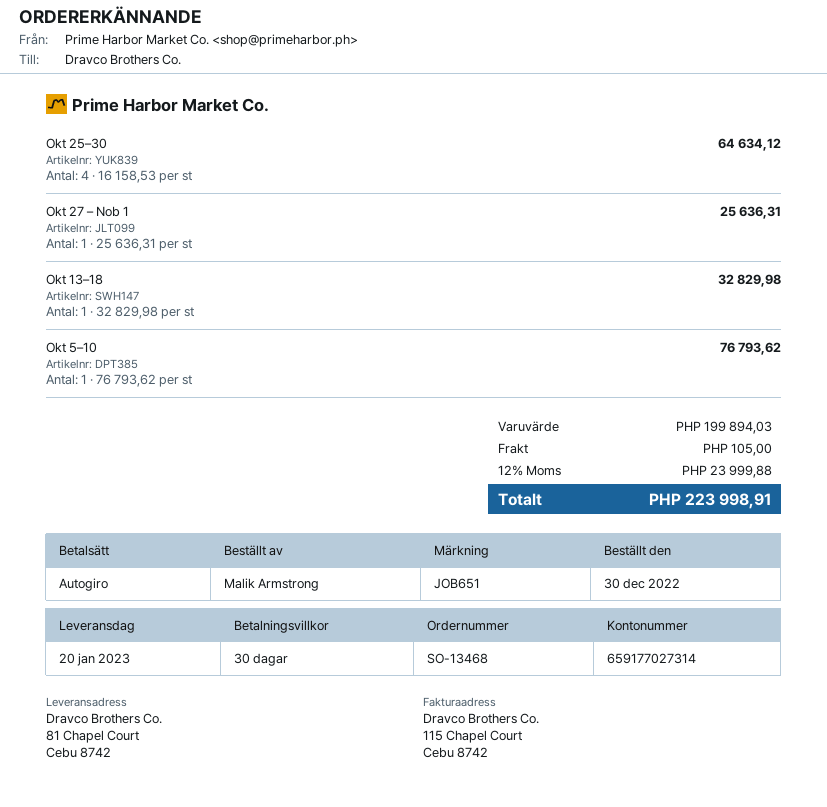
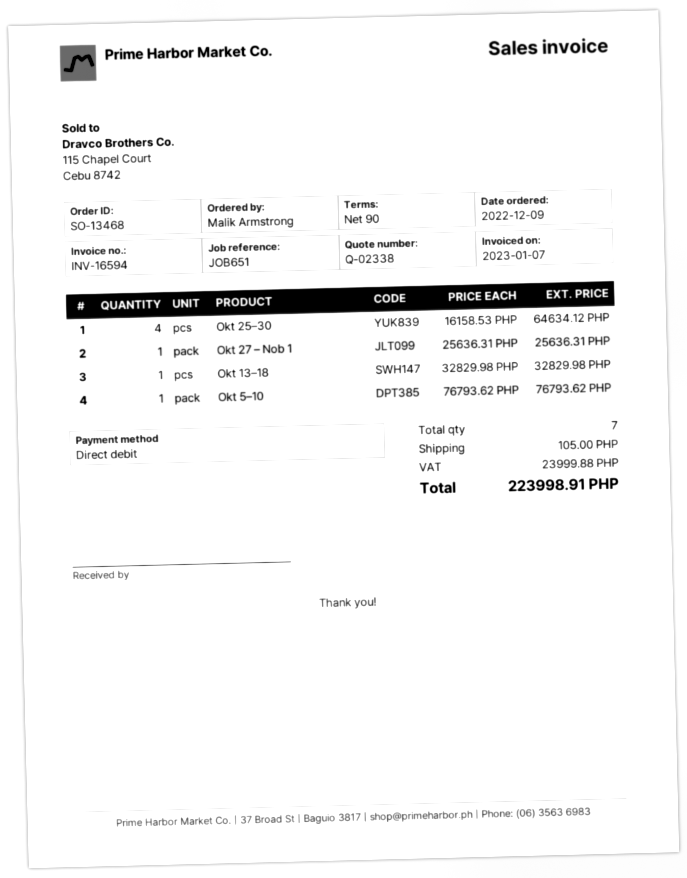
order date: 2022-12-30 -> 2022-12-09
payment terms: 30 days -> 90 days

